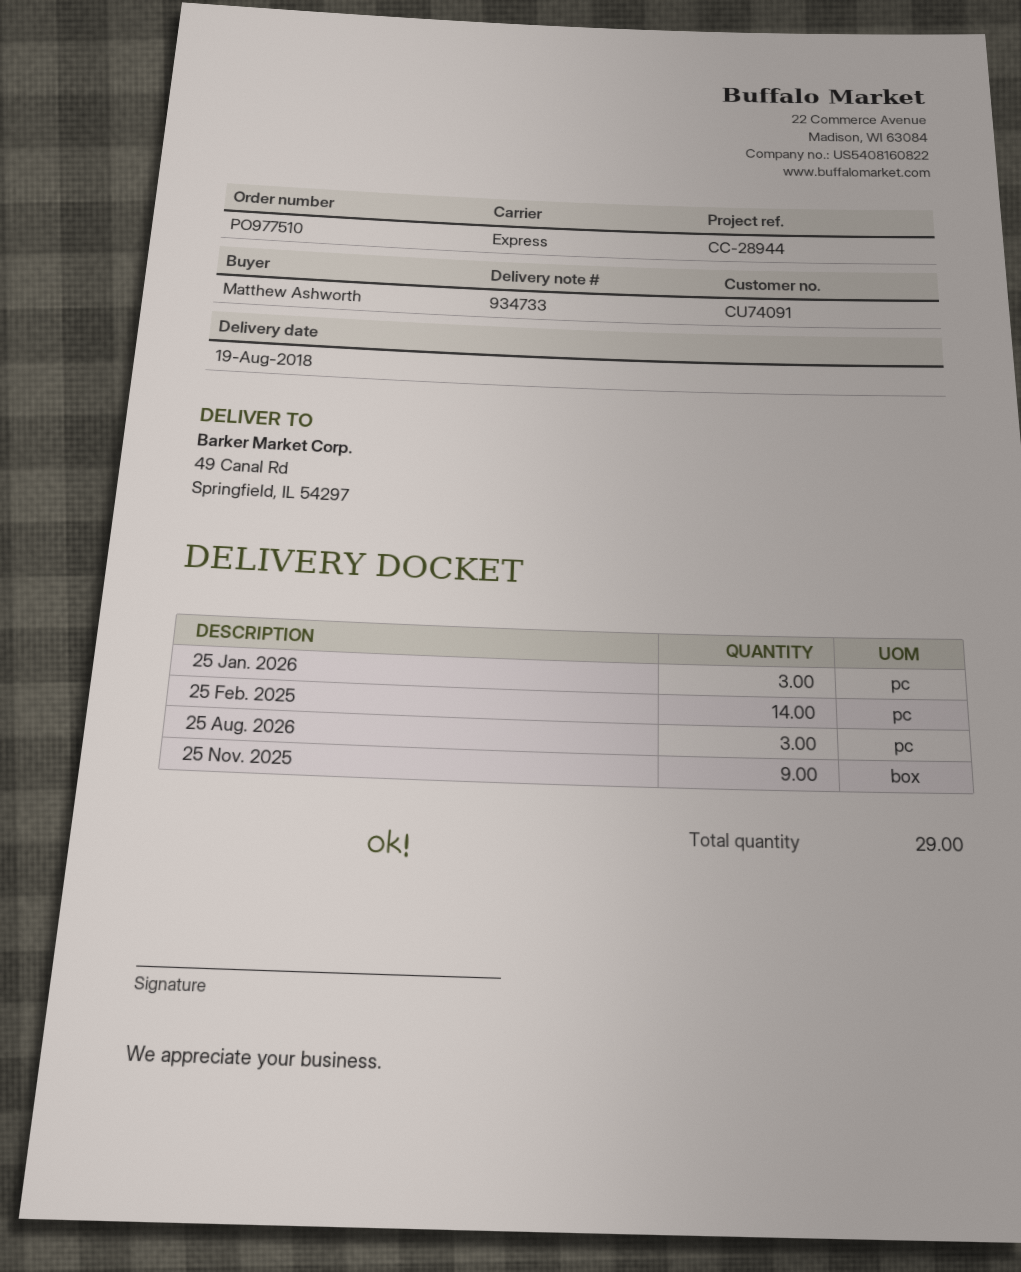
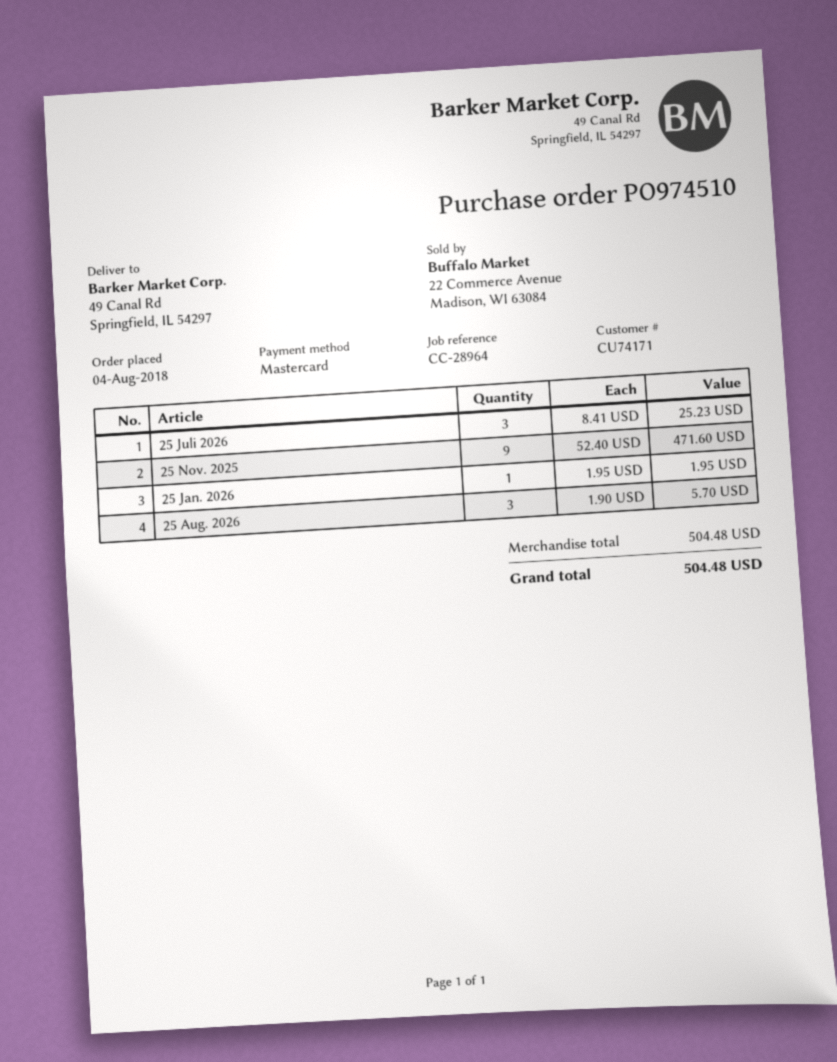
order number: PO977510 -> PO974510
customer number: CU74091 -> CU74171
reference: CC-28944 -> CC-28964
25 Jan. 2026: 3 -> 1
25 Feb. 2025: 14 -> none
25 Juli 2026: none -> 3

